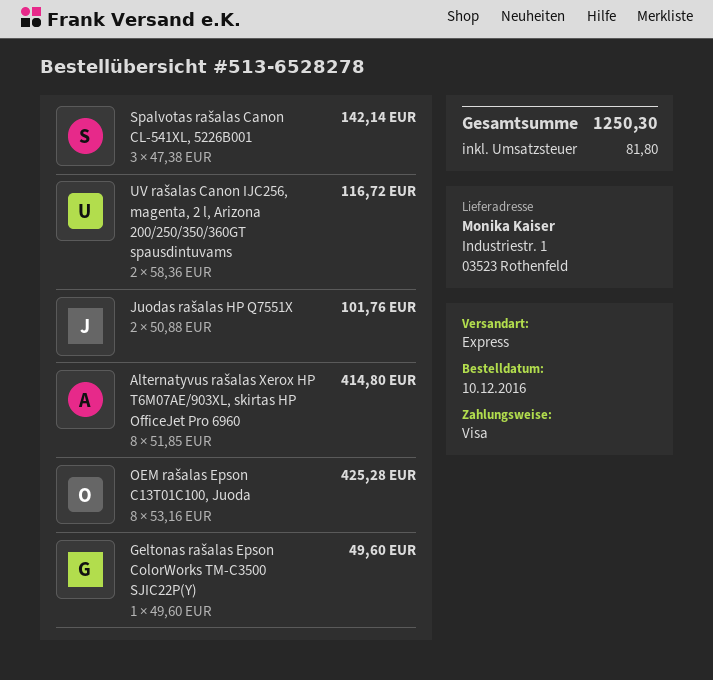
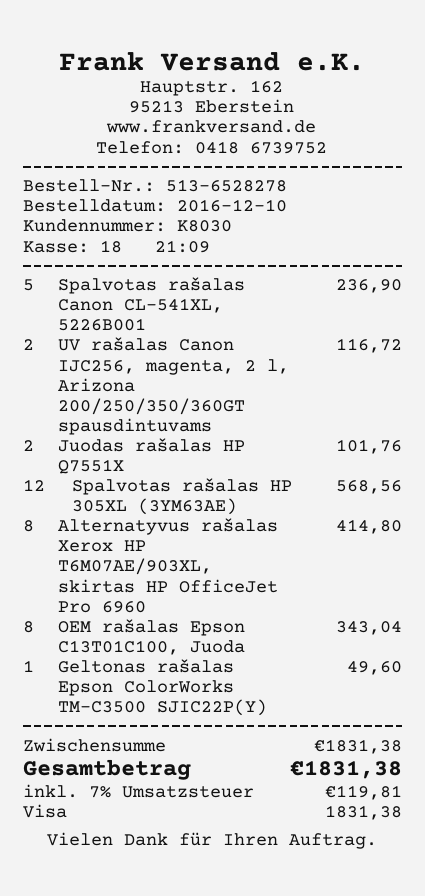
Spalvotas rašalas Canon CL-541XL, 5226B001: 3 for 142.14 -> 5 for 236.90
OEM rašalas Epson C13T01C100, Juoda: 8 for 425.28 -> 8 for 343.04
Spalvotas rašalas HP 305XL (3YM63AE): none -> 12 for 568.56
tax: 81.80 -> 119.81
total: 1250.30 -> 1831.38

